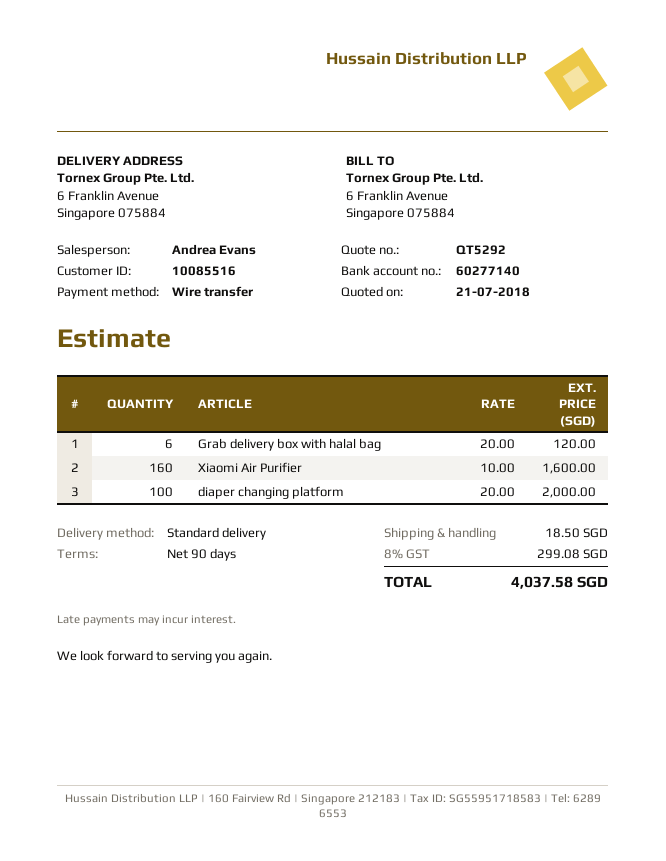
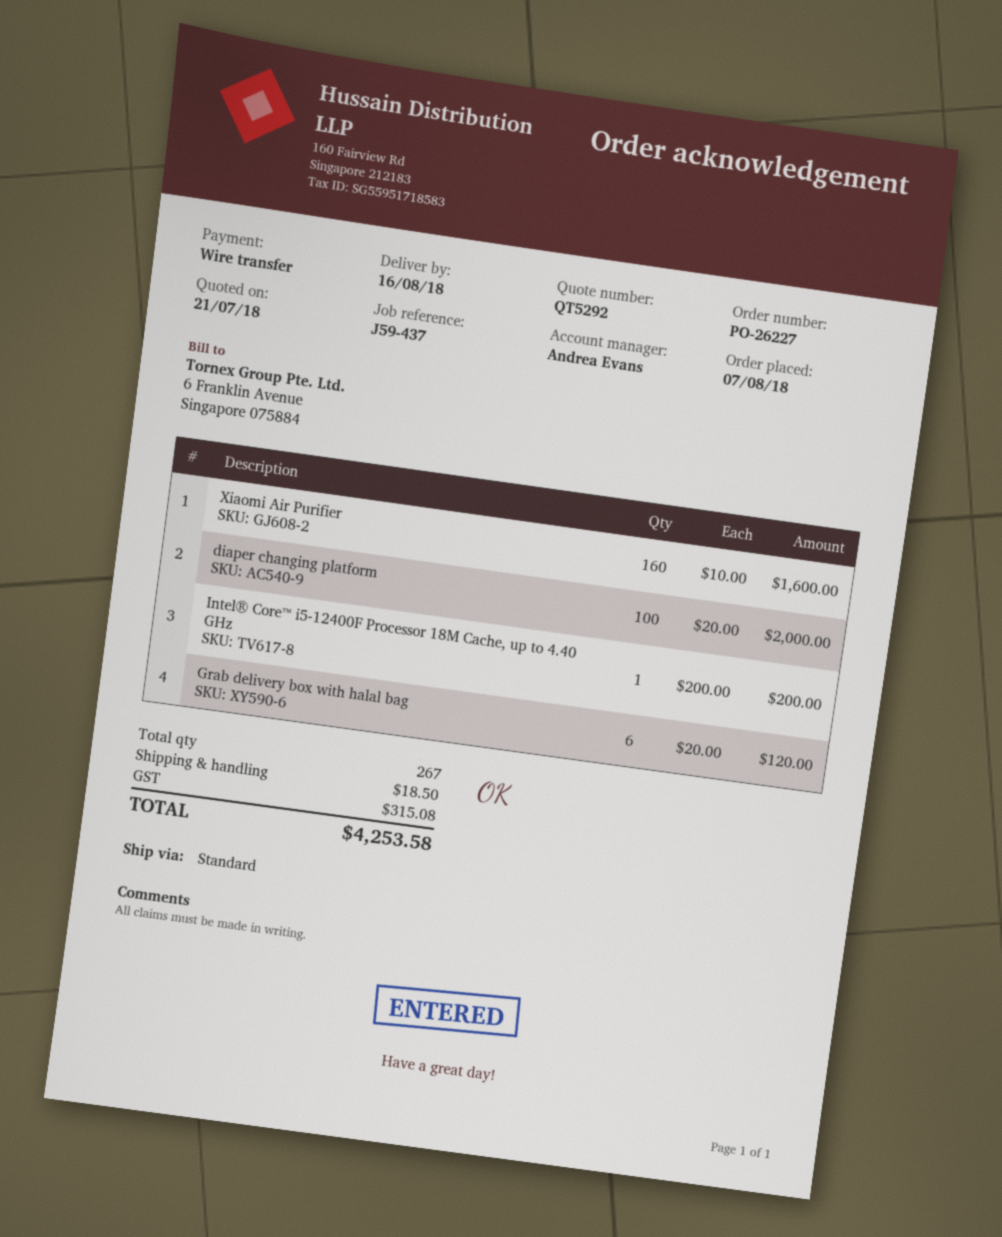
Intel® Core™ i5-12400F Processor 18M Cache, up to 4.40 GHz: none -> 1 x 200.00 = 200.00
tax: 299.08 -> 315.08
total: 4037.58 -> 4253.58

